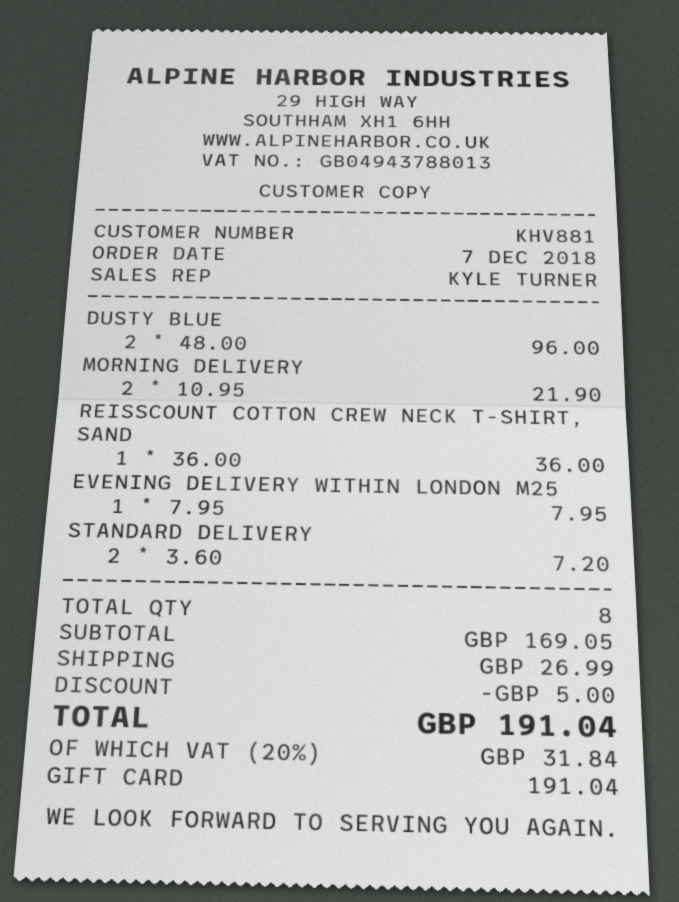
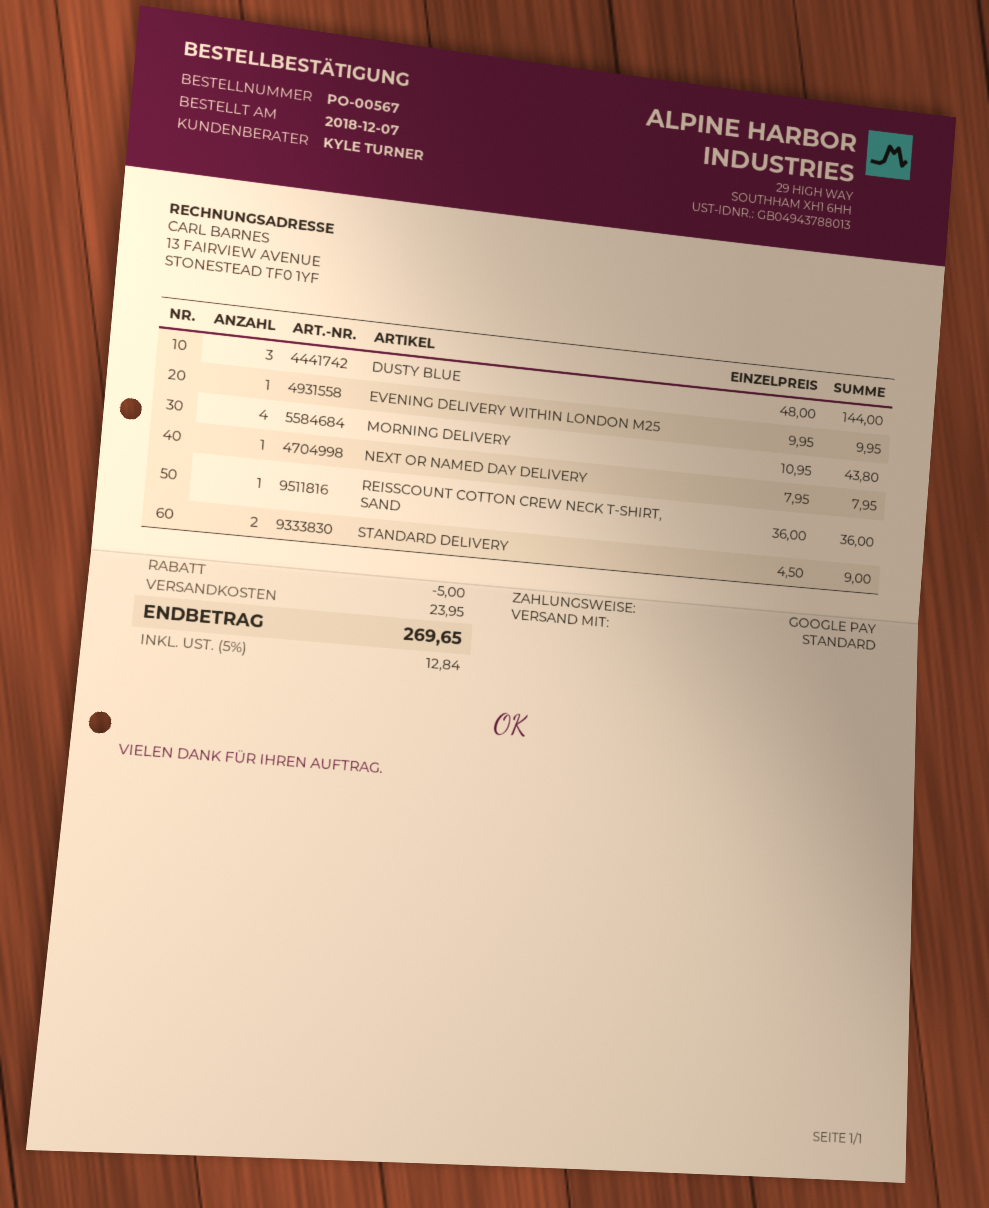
payment method: gift card -> Google Pay
DUSTY BLUE: 2 x 48.00 = 96.00 -> 3 x 48.00 = 144.00
MORNING DELIVERY: 2 x 10.95 = 21.90 -> 4 x 10.95 = 43.80
EVENING DELIVERY WITHIN LONDON M25: 1 x 7.95 = 7.95 -> 1 x 9.95 = 9.95
STANDARD DELIVERY: 2 x 3.60 = 7.20 -> 2 x 4.50 = 9.00
NEXT OR NAMED DAY DELIVERY: none -> 1 x 7.95 = 7.95
shipping: 26.99 -> 23.95
tax: 20% = 31.84 -> 5% = 12.84
total: 191.04 -> 269.65

